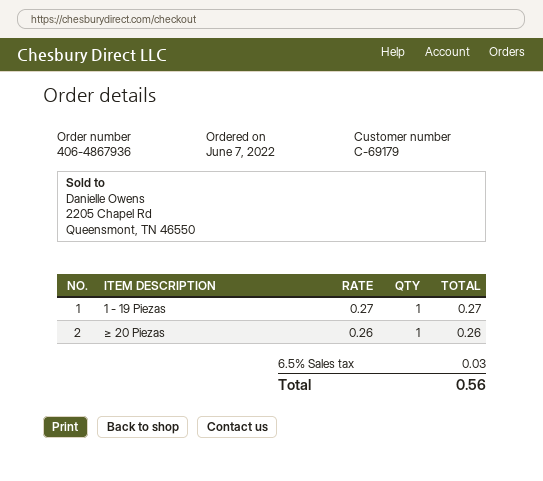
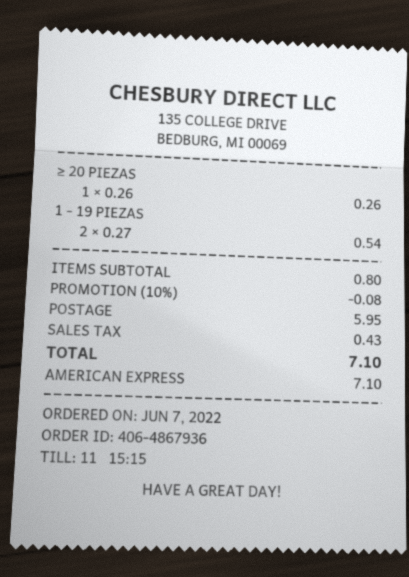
1 - 19 Piezas: 1 x 0.27 = 0.27 -> 2 x 0.27 = 0.54
discount: none -> 10% = 0.08
shipping: none -> 5.95
tax: 0.03 -> 0.43
total: 0.56 -> 7.10

